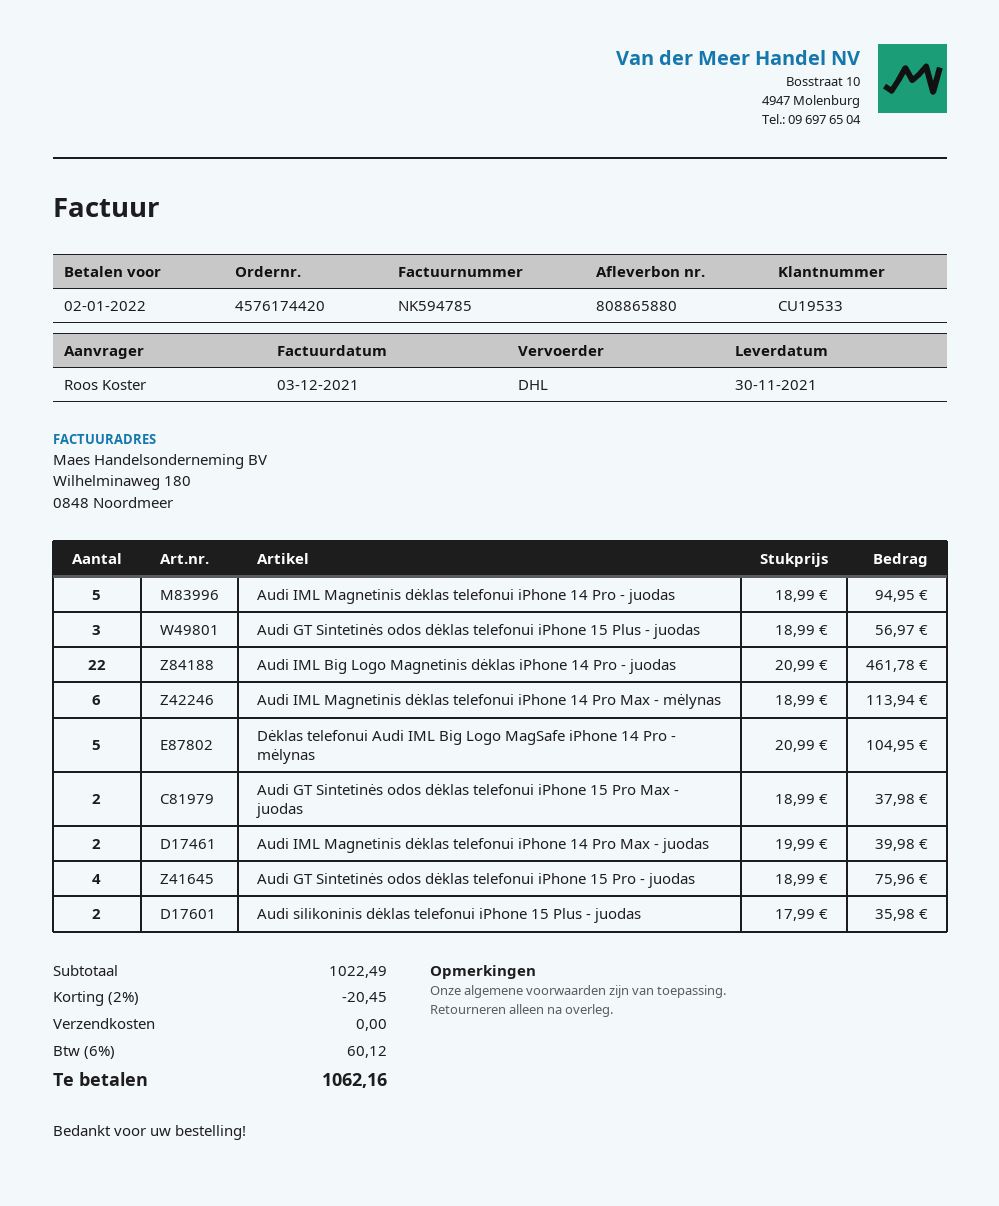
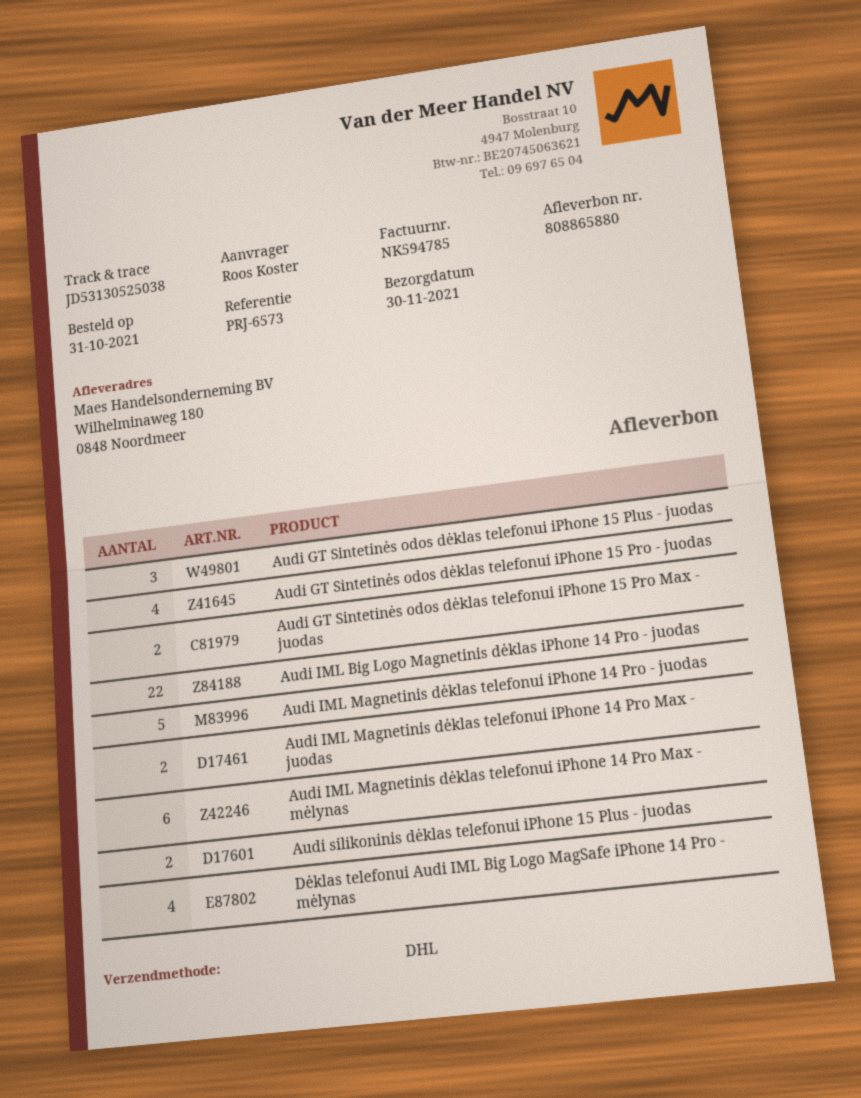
Dėklas telefonui Audi IML Big Logo MagSafe iPhone 14 Pro - mėlynas: 5 -> 4

